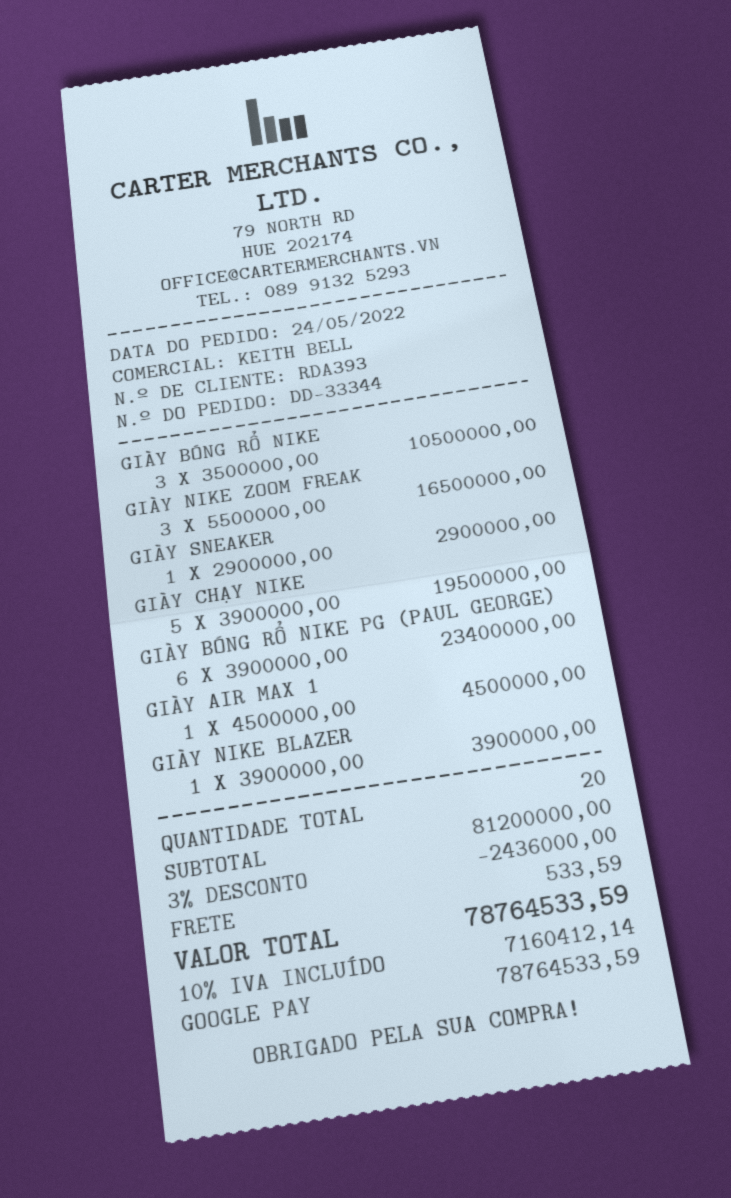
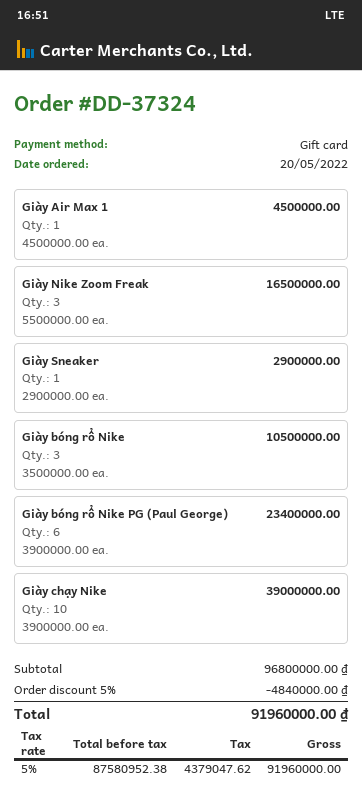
order number: DD-33344 -> DD-37324
order date: 2022-05-24 -> 2022-05-20
payment method: Google Pay -> gift card
GIÀY CHẠY NIKE: 5 x 3900000.00 = 19500000.00 -> 10 x 3900000.00 = 39000000.00
GIÀY NIKE BLAZER: 1 x 3900000.00 = 3900000.00 -> none
subtotal: 81200000.00 -> 96800000.00
discount: 3% = 2436000.00 -> 5% = 4840000.00
shipping: 533.59 -> none
tax: 10% = 7160412.14 -> 5% = 4379047.62
total: 78764533.59 -> 91960000.00

